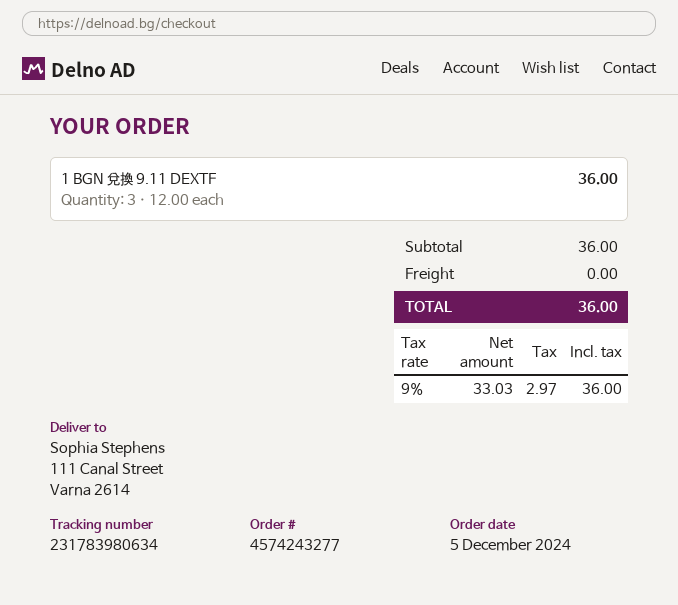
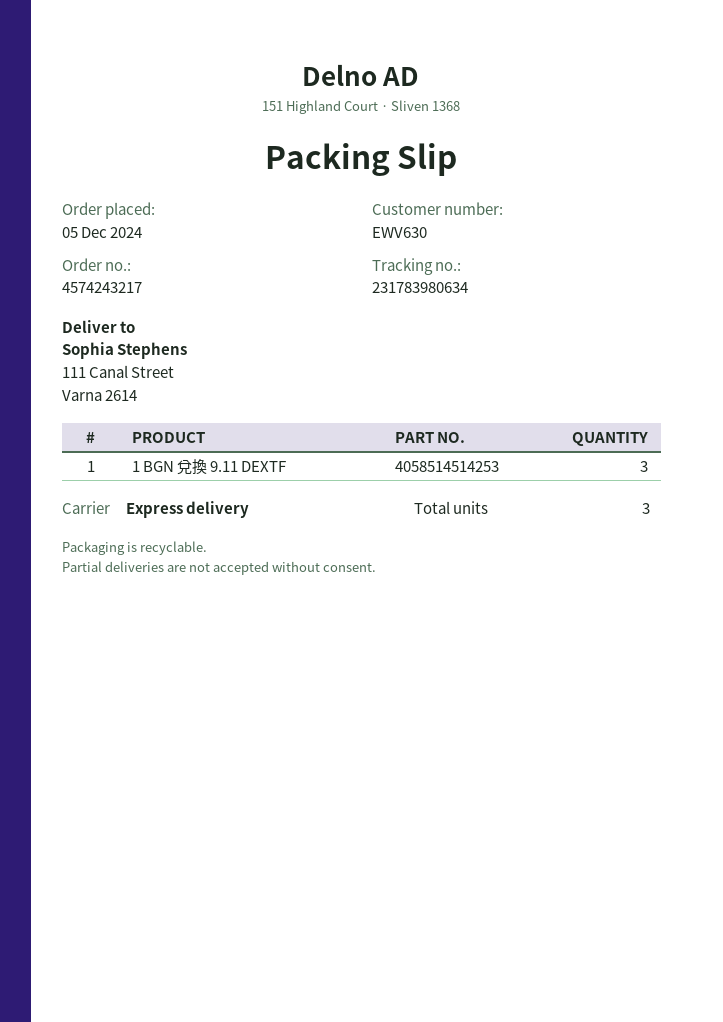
order number: 4574243277 -> 4574243217

